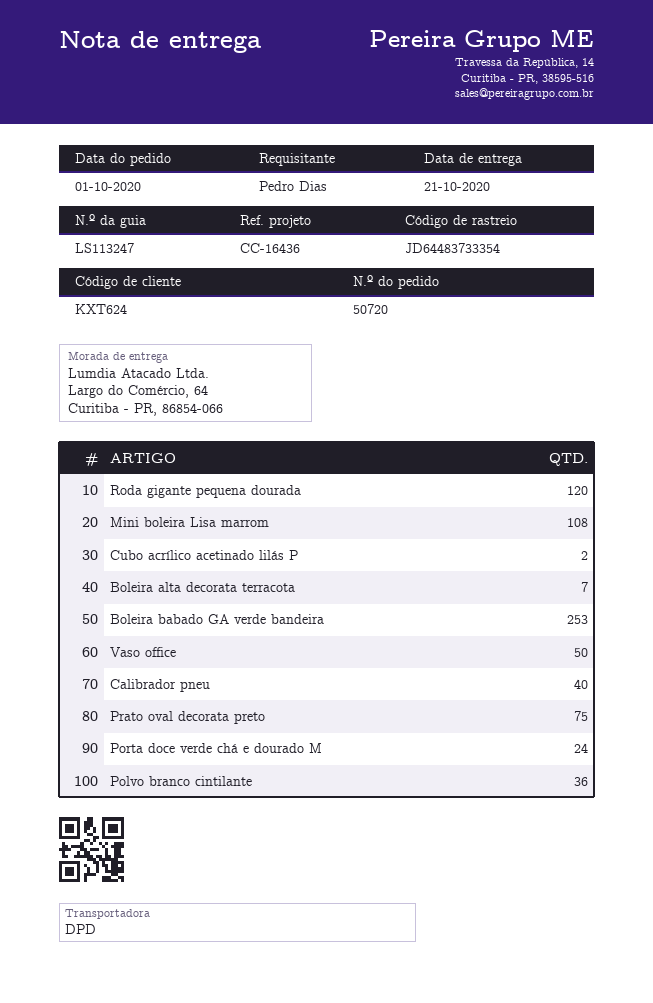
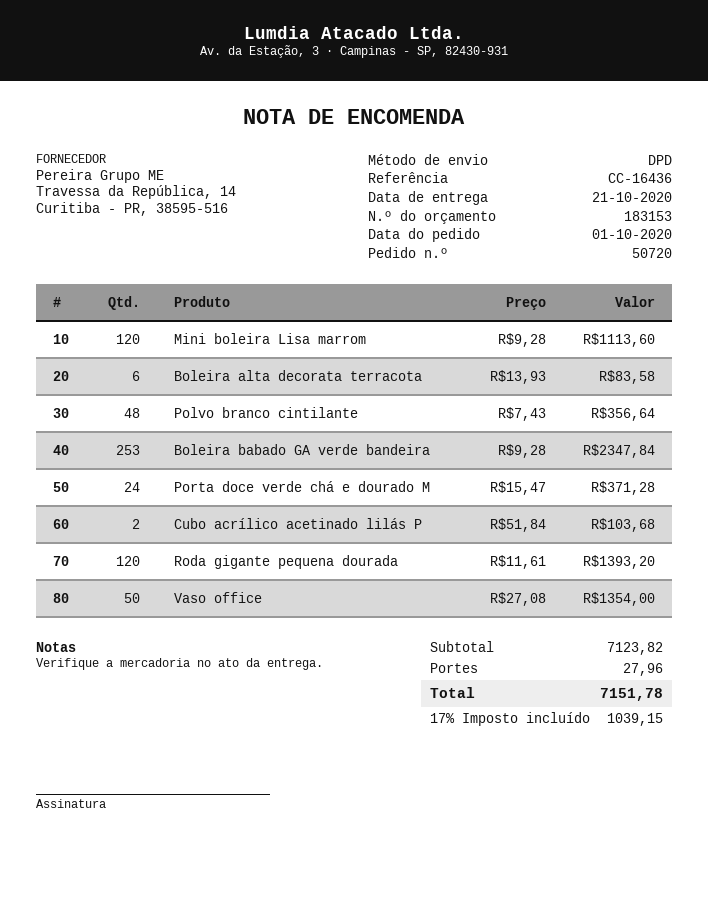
Mini boleira Lisa marrom: 108 -> 120
Boleira alta decorata terracota: 7 -> 6
Calibrador pneu: 40 -> none
Prato oval decorata preto: 75 -> none
Polvo branco cintilante: 36 -> 48

